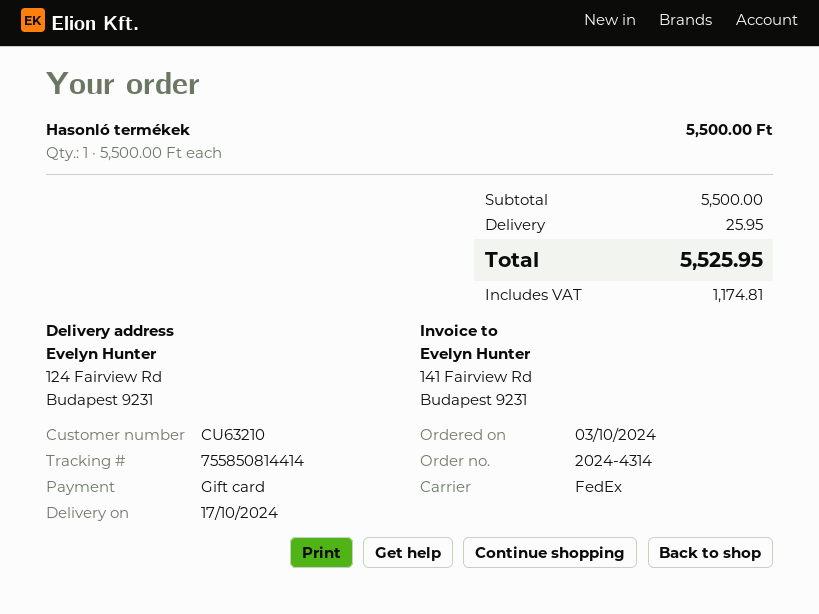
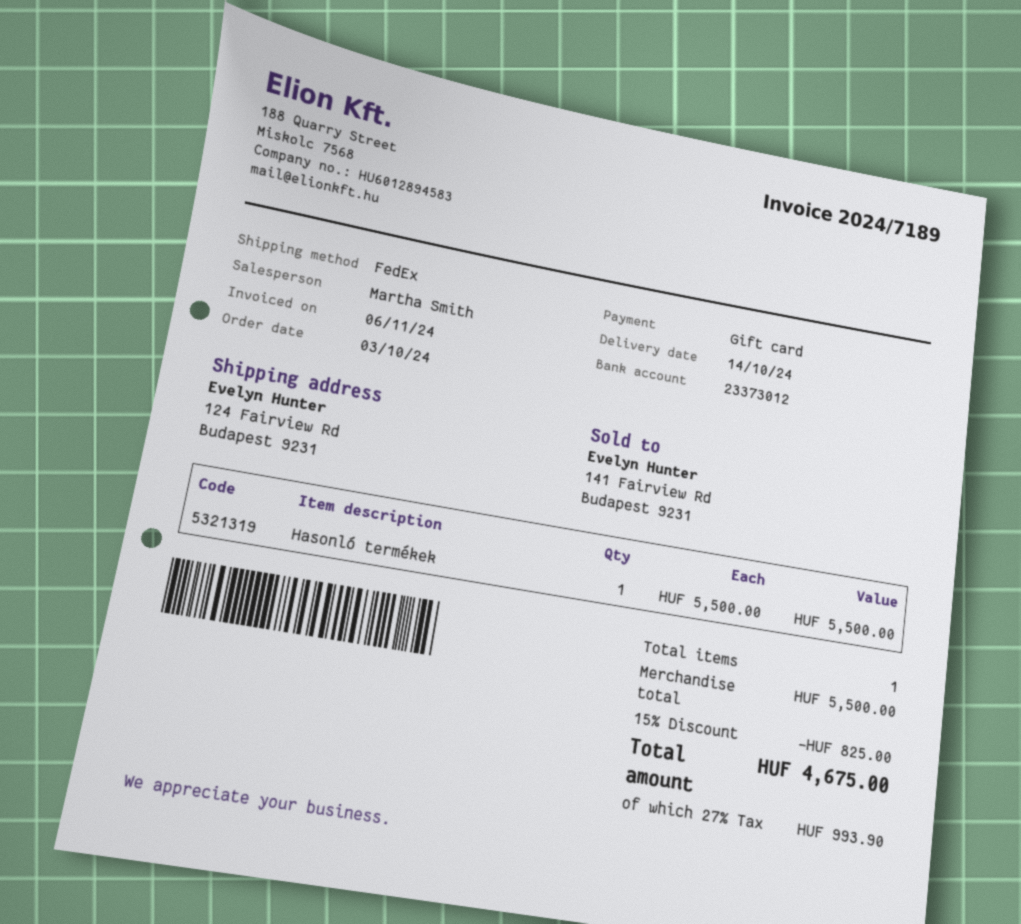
delivery date: 2024-10-17 -> 2024-10-14
discount: none -> 15% = 825.00
shipping: 25.95 -> none
tax: 1174.81 -> 993.90
total: 5525.95 -> 4675.00

